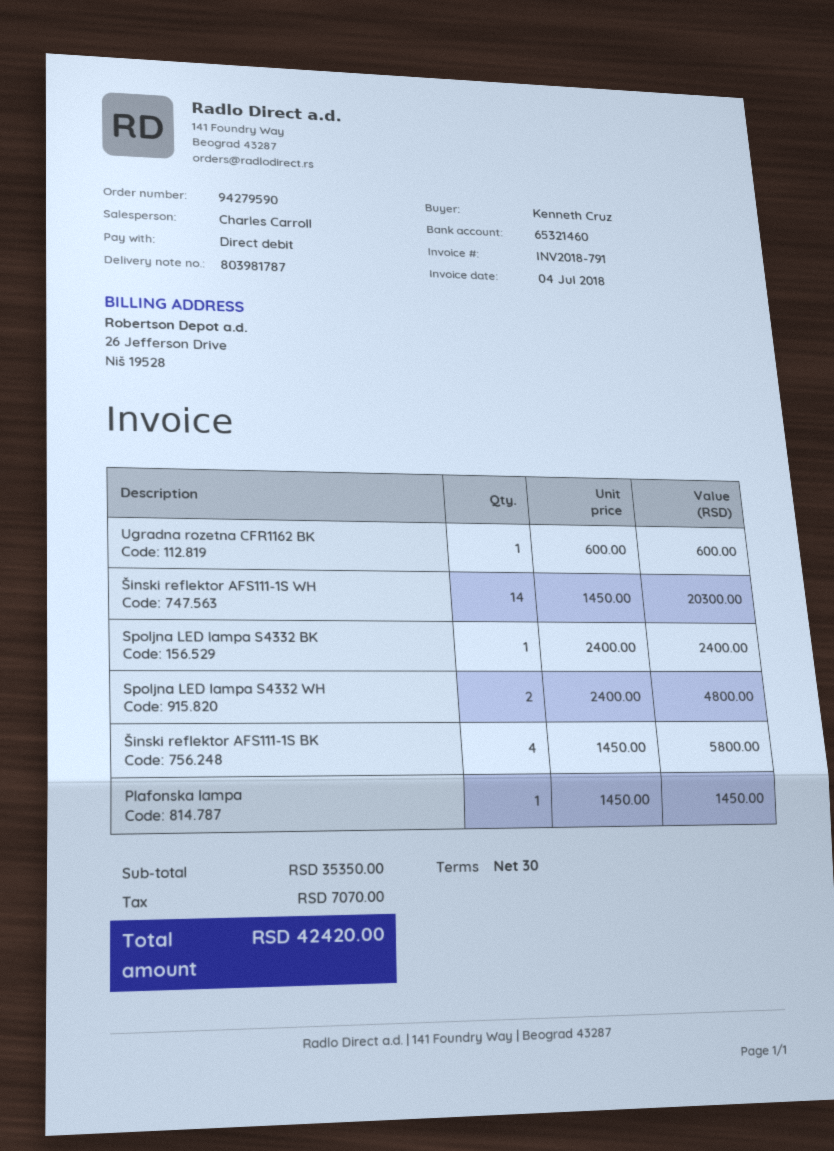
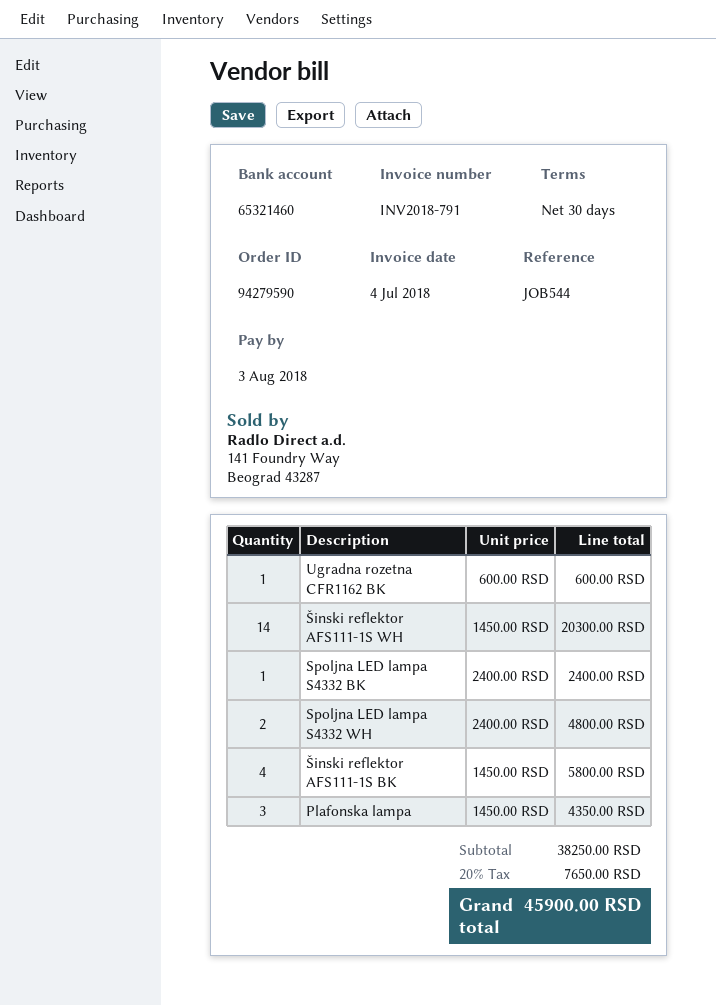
Plafonska lampa: 1 x 1450.00 = 1450.00 -> 3 x 1450.00 = 4350.00
subtotal: 35350.00 -> 38250.00
tax: 7070.00 -> 7650.00
total: 42420.00 -> 45900.00

